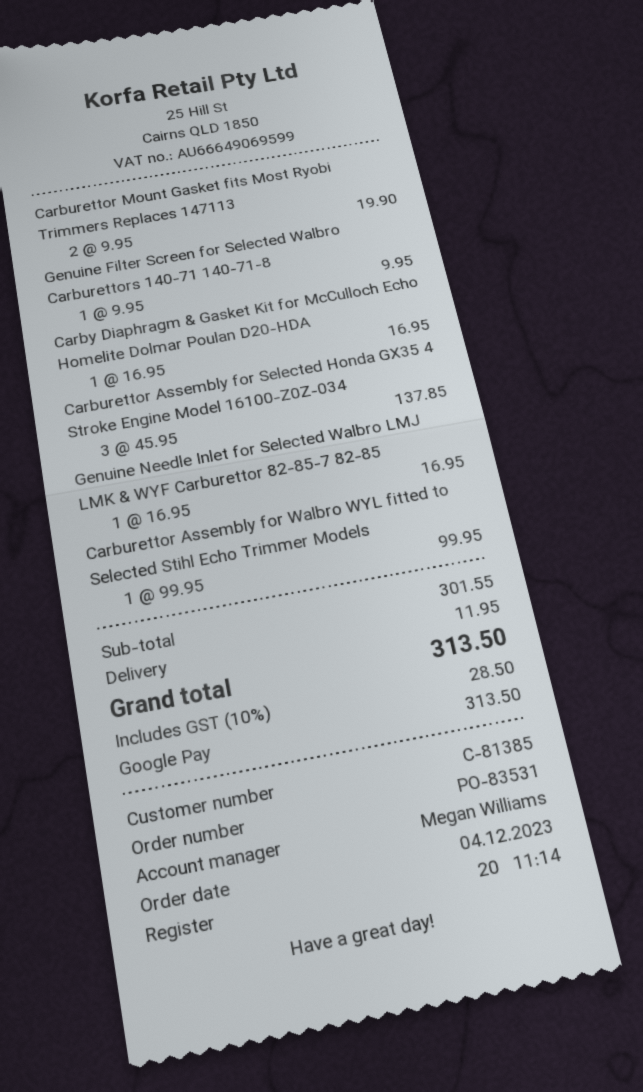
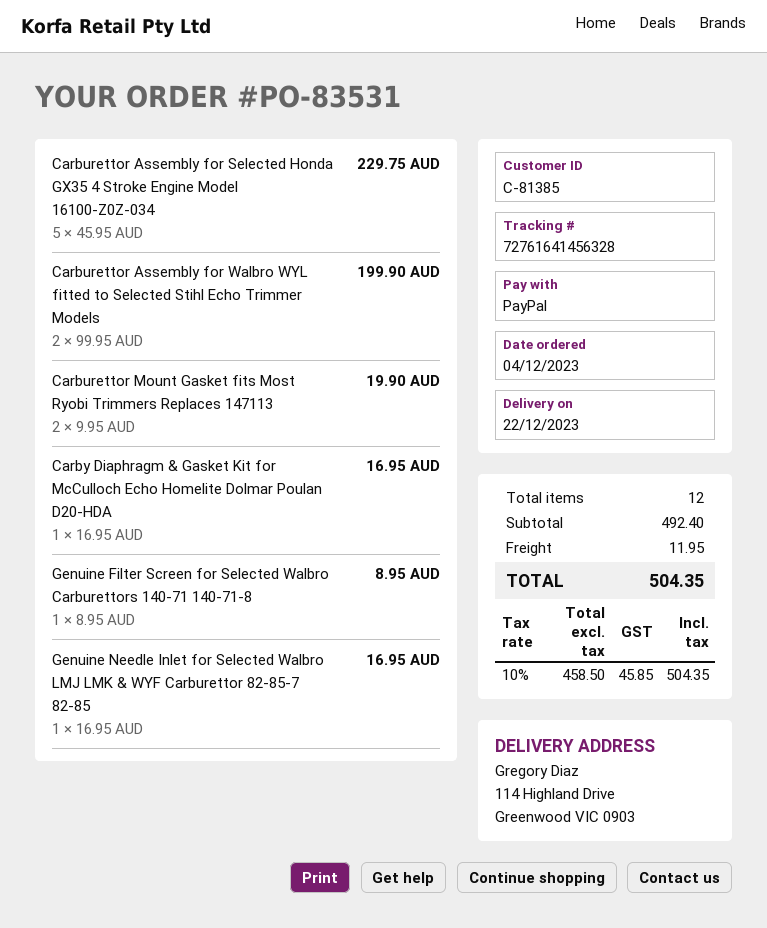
payment method: Google Pay -> PayPal
Genuine Filter Screen for Selected Walbro Carburettors 140-71 140-71-8: 1 x 9.95 = 9.95 -> 1 x 8.95 = 8.95
Carburettor Assembly for Selected Honda GX35 4 Stroke Engine Model 16100-Z0Z-034: 3 x 45.95 = 137.85 -> 5 x 45.95 = 229.75
Carburettor Assembly for Walbro WYL fitted to Selected Stihl Echo Trimmer Models: 1 x 99.95 = 99.95 -> 2 x 99.95 = 199.90
subtotal: 301.55 -> 492.40
tax: 10% = 28.50 -> 10% = 45.85
total: 313.50 -> 504.35

